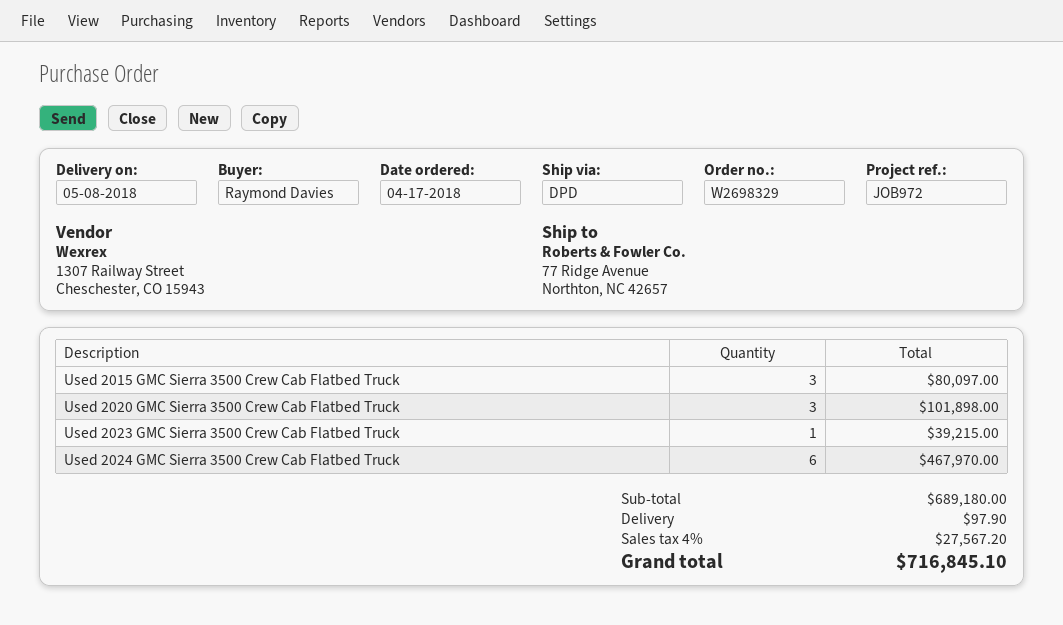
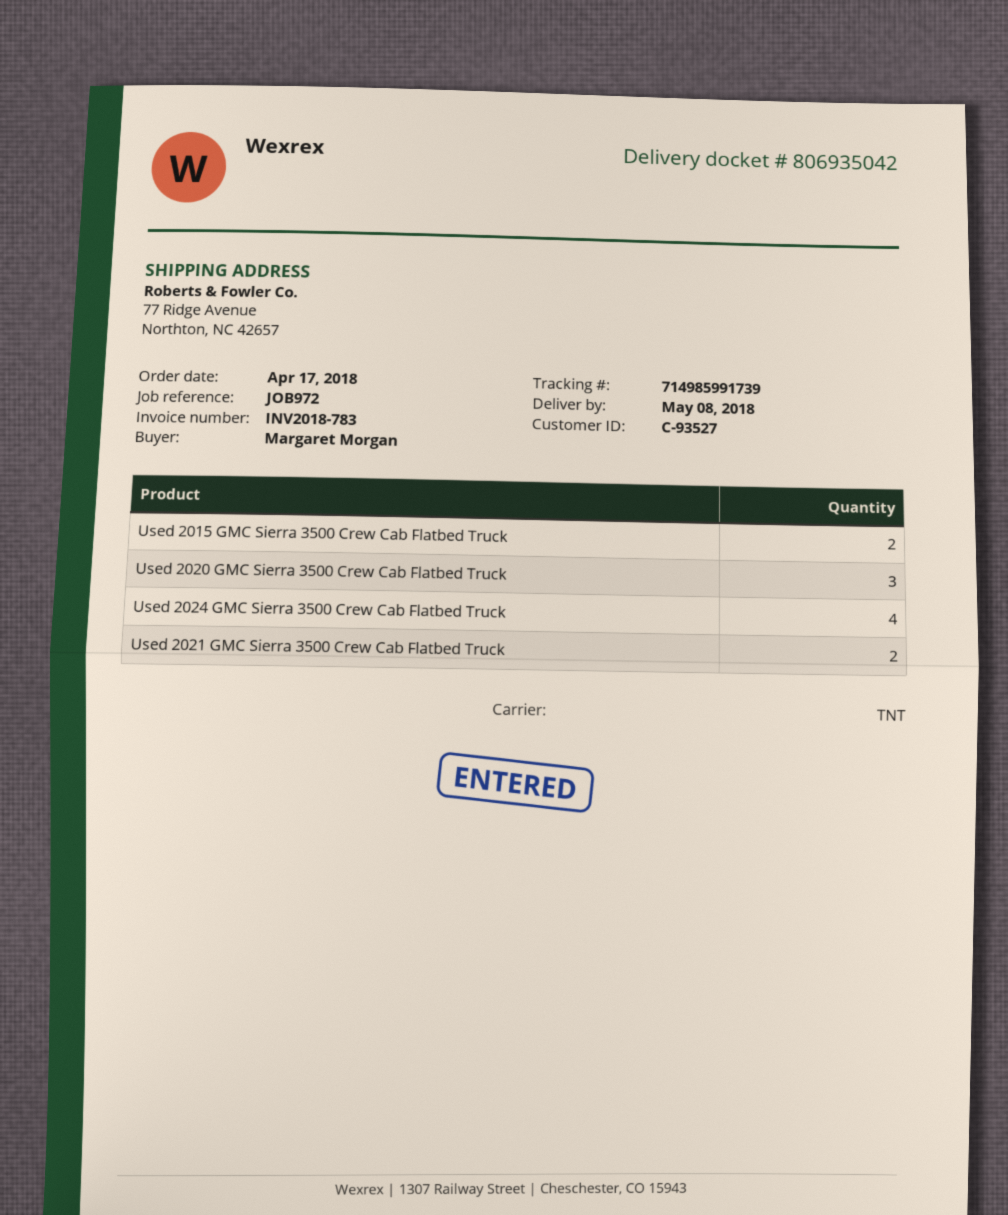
ordered by: Raymond Davies -> Margaret Morgan
shipping method: DPD -> TNT
Used 2015 GMC Sierra 3500 Crew Cab Flatbed Truck: 3 -> 2
Used 2023 GMC Sierra 3500 Crew Cab Flatbed Truck: 1 -> none
Used 2024 GMC Sierra 3500 Crew Cab Flatbed Truck: 6 -> 4
Used 2021 GMC Sierra 3500 Crew Cab Flatbed Truck: none -> 2

